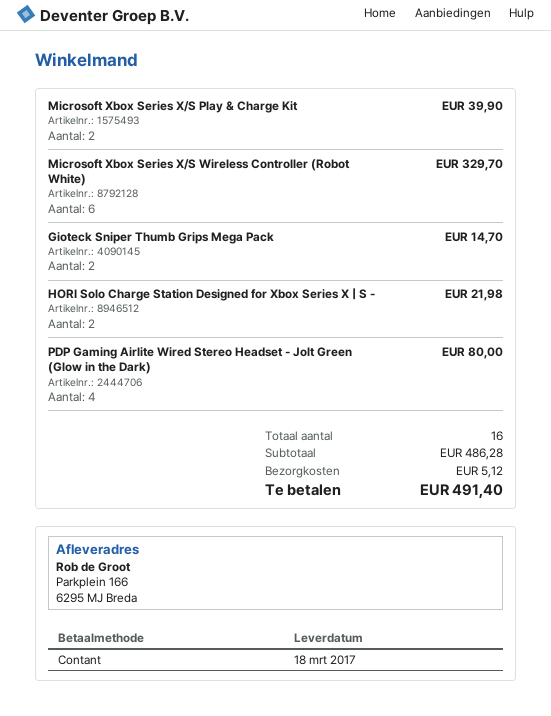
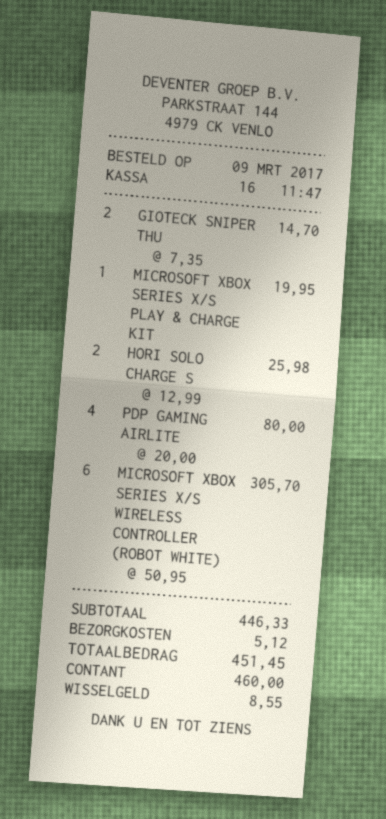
Microsoft Xbox Series X/S Play & Charge Kit: 2 for 39.90 -> 1 for 19.95
Microsoft Xbox Series X/S Wireless Controller (Robot White): 6 for 329.70 -> 6 for 305.70
HORI Solo Charge Station Designed for Xbox Series X | S -: 2 for 21.98 -> 2 for 25.98
subtotal: 486.28 -> 446.33
total: 491.40 -> 451.45

